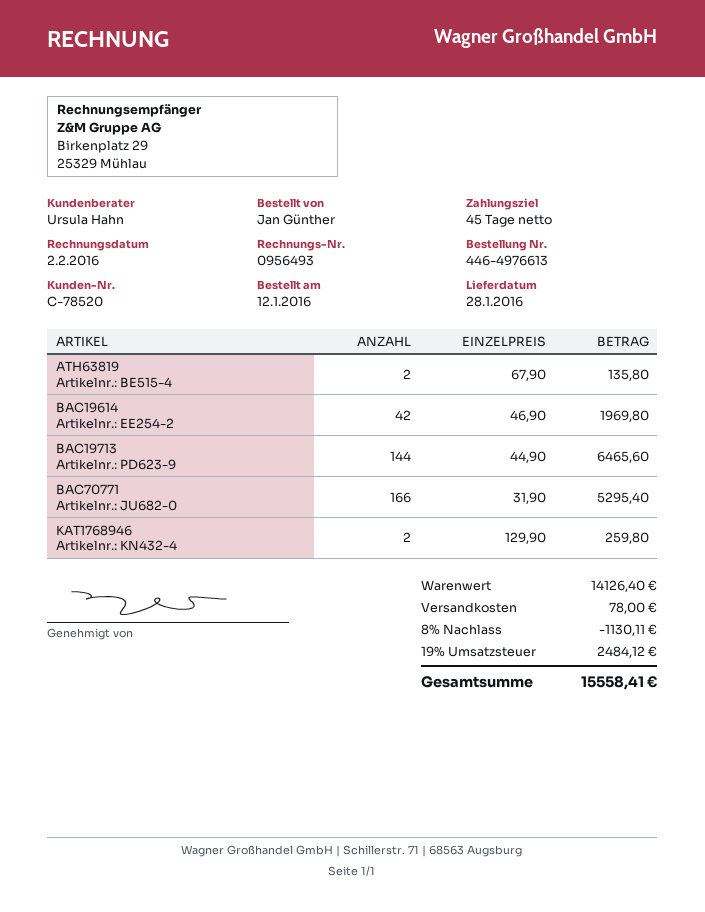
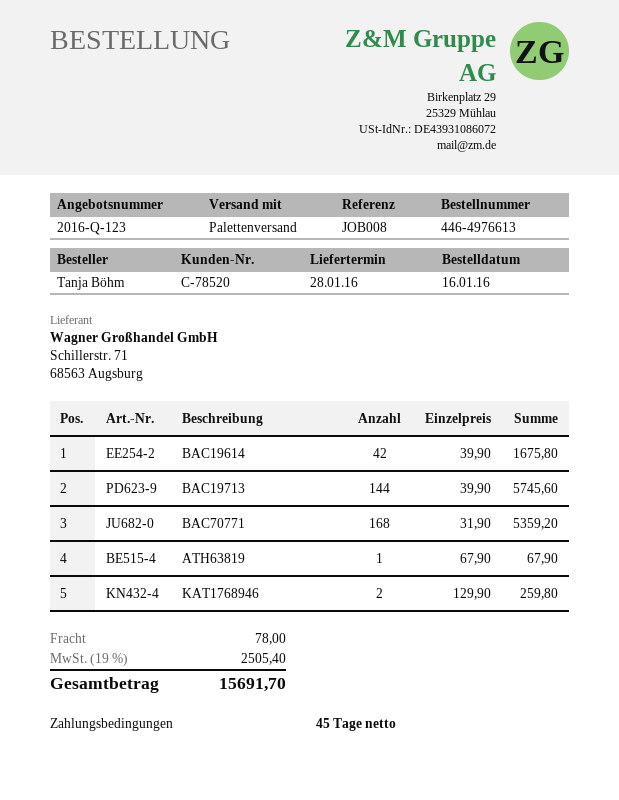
order date: 2016-01-12 -> 2016-01-16
ordered by: Jan Günther -> Tanja Böhm
ATH63819: 2 x 67.90 = 135.80 -> 1 x 67.90 = 67.90
BAC19614: 42 x 46.90 = 1969.80 -> 42 x 39.90 = 1675.80
BAC19713: 144 x 44.90 = 6465.60 -> 144 x 39.90 = 5745.60
BAC70771: 166 x 31.90 = 5295.40 -> 168 x 31.90 = 5359.20
discount: 8% = 1130.11 -> none
tax: 19% = 2484.12 -> 19% = 2505.40
total: 15558.41 -> 15691.70

